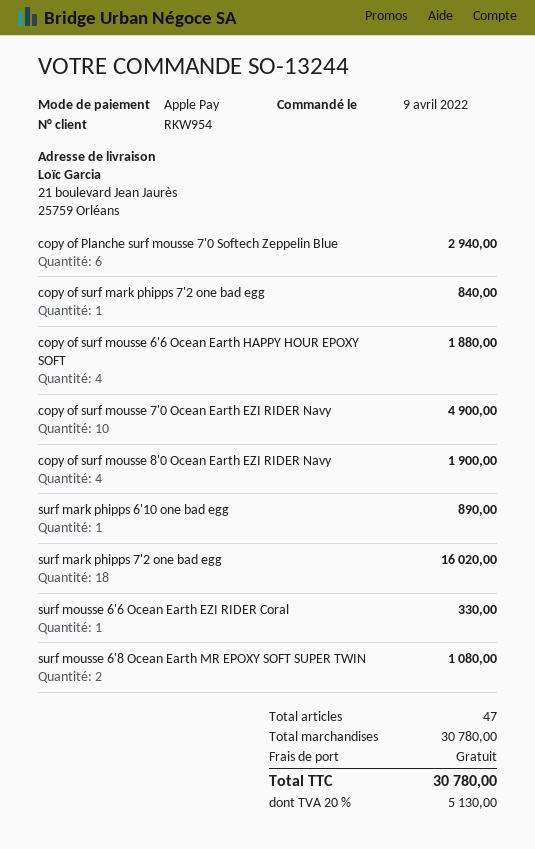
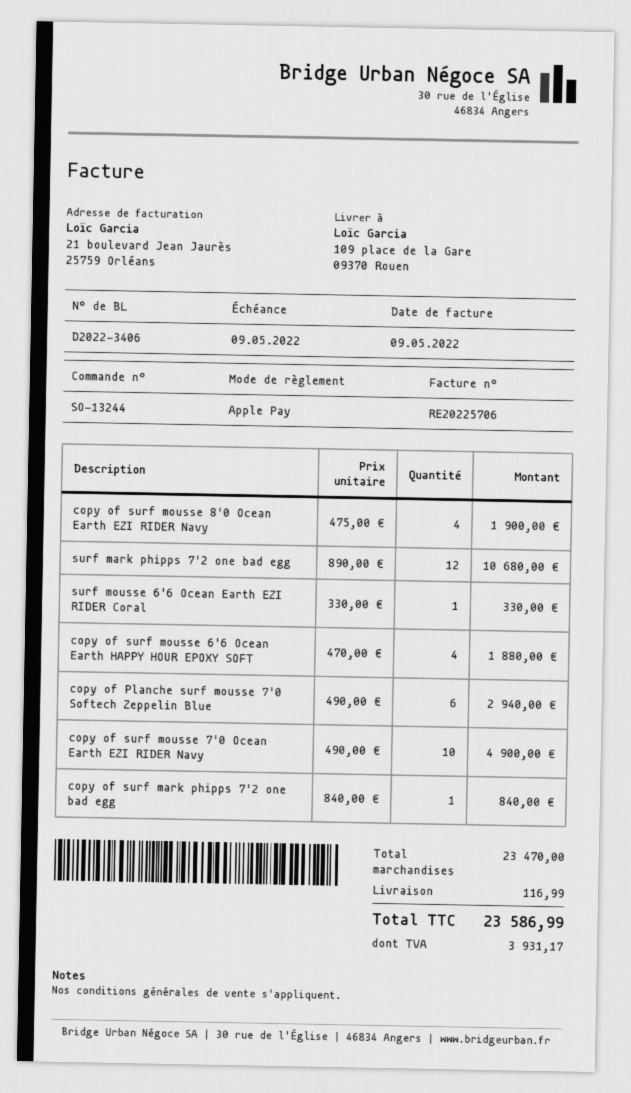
ship to: 21 boulevard Jean Jaurès, 25759 Orléans -> 109 place de la Gare, 09370 Rouen
surf mark phipps 6'10 one bad egg: 1 for 890.00 -> none
surf mark phipps 7'2 one bad egg: 18 for 16020.00 -> 12 for 10680.00
surf mousse 6'8 Ocean Earth MR EPOXY SOFT SUPER TWIN: 2 for 1080.00 -> none
subtotal: 30780.00 -> 23470.00
shipping: 0.00 -> 116.99
tax: 5130.00 -> 3931.17
total: 30780.00 -> 23586.99

